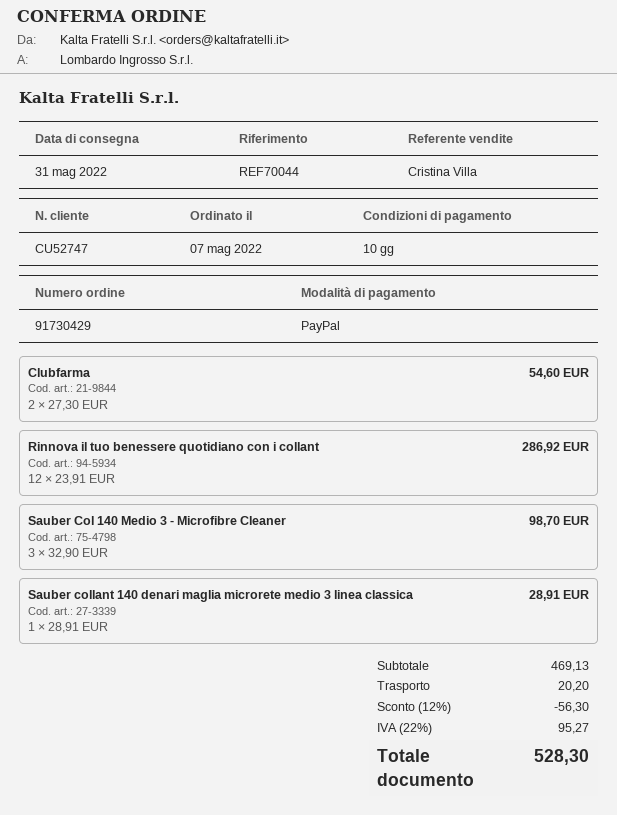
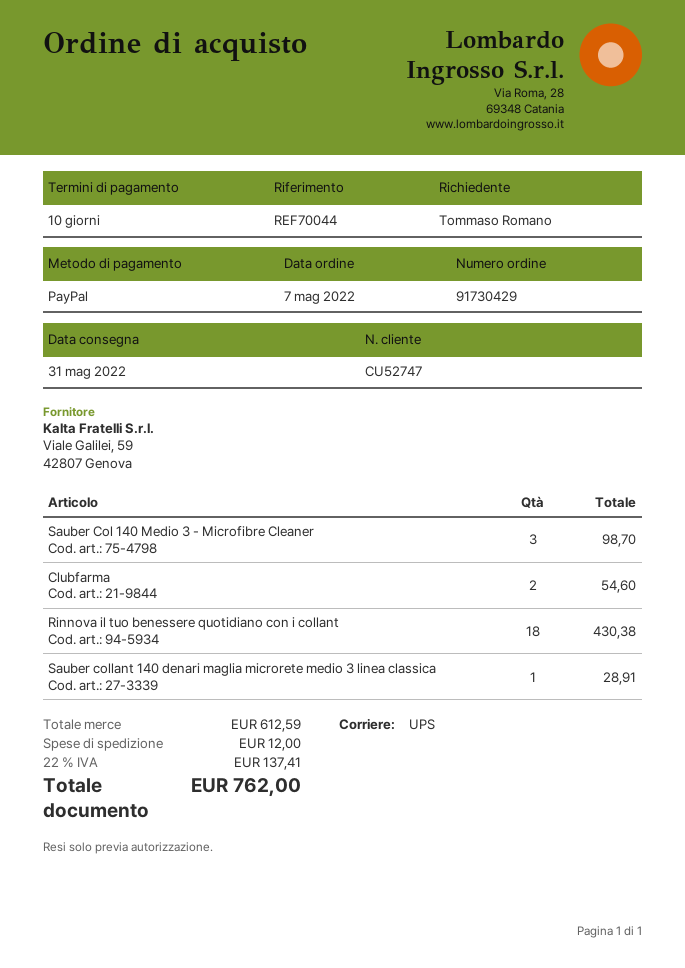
Rinnova il tuo benessere quotidiano con i collant: 12 for 286.92 -> 18 for 430.38
subtotal: 469.13 -> 612.59
discount: 12% = 56.30 -> none
shipping: 20.20 -> 12.00
tax: 22% = 95.27 -> 22% = 137.41
total: 528.30 -> 762.00

